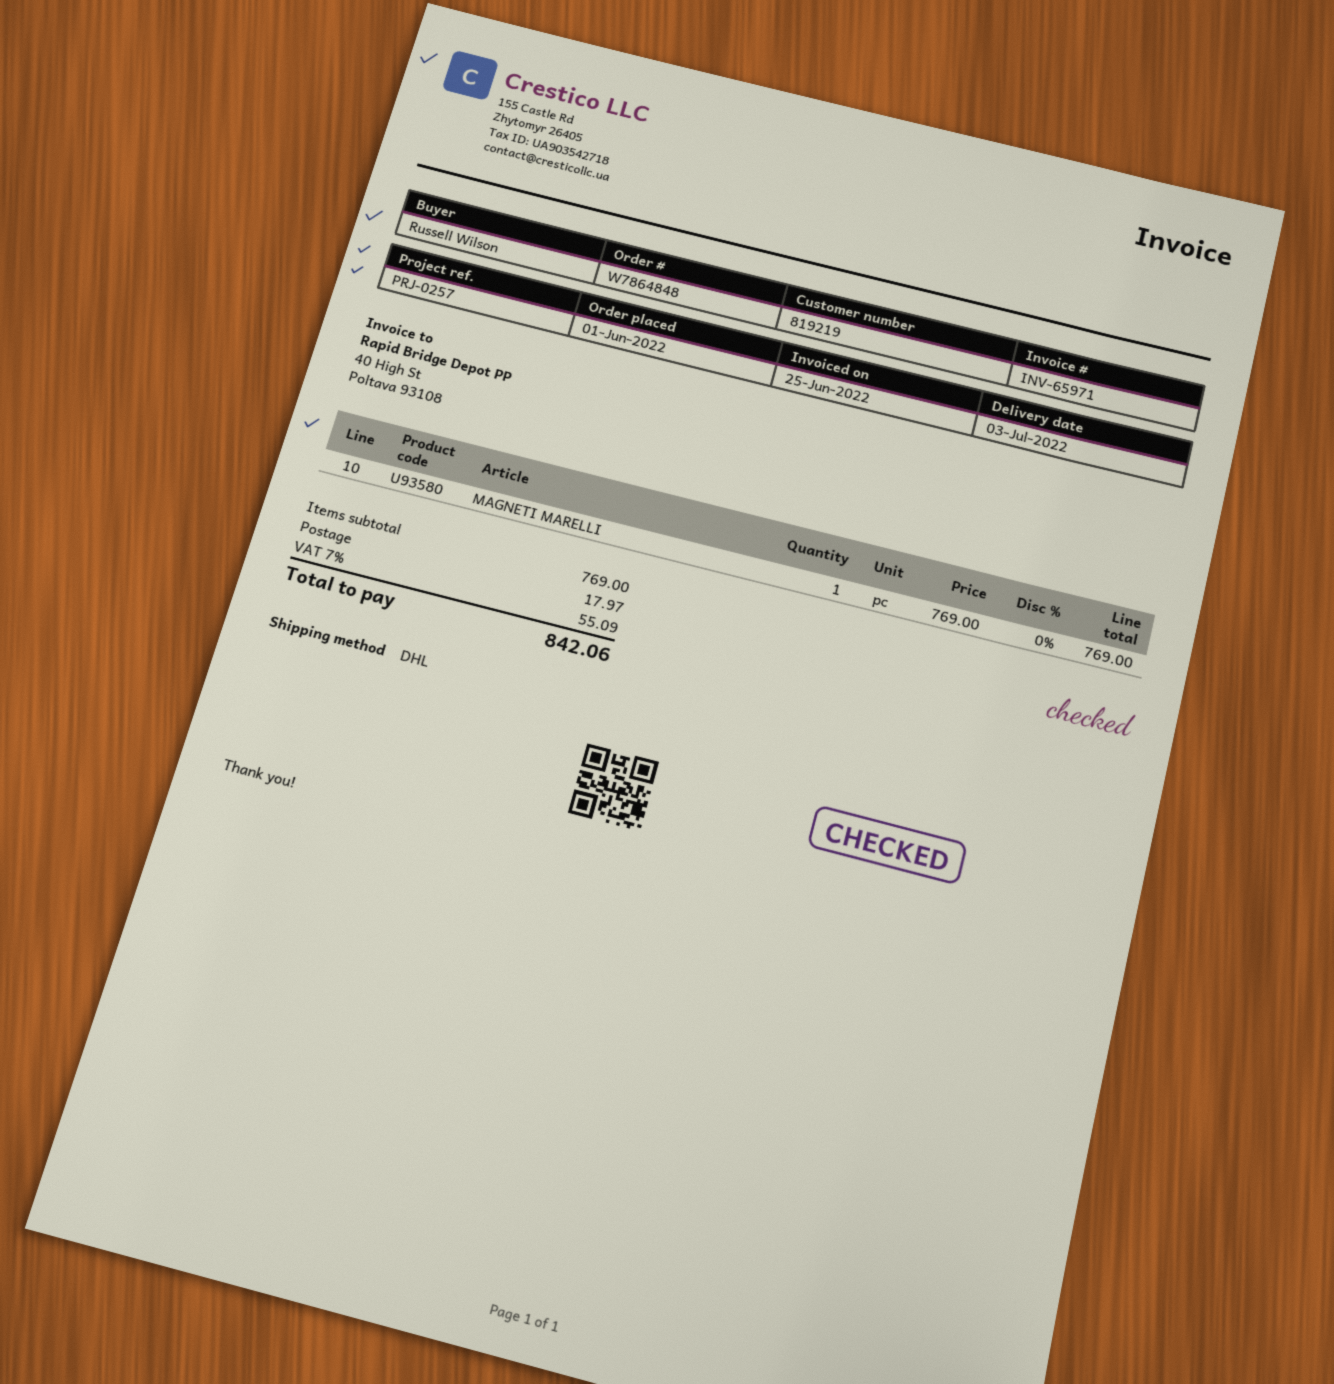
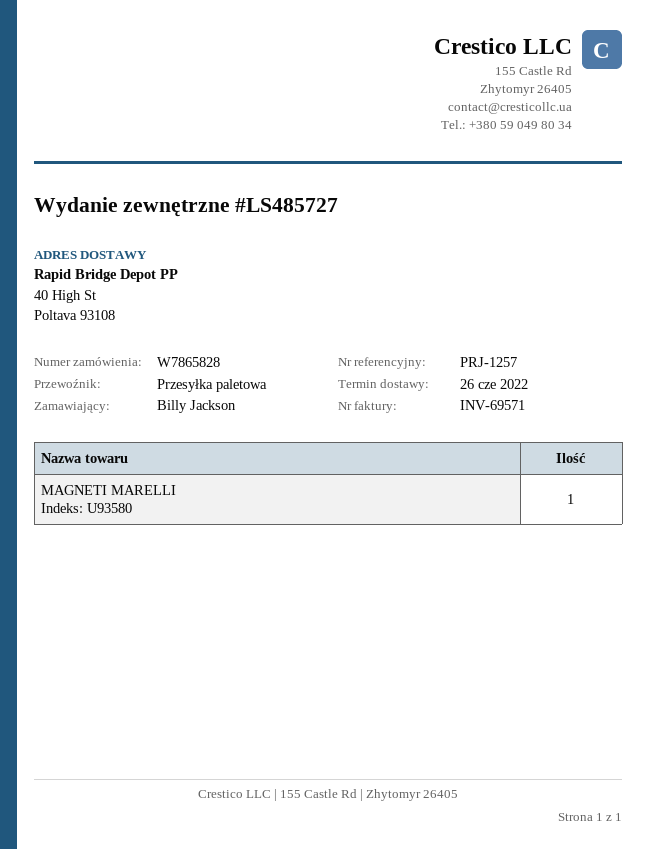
order number: W7864848 -> W7865828
delivery date: 2022-07-03 -> 2022-06-26
invoice number: INV-65971 -> INV-69571
reference: PRJ-0257 -> PRJ-1257
ordered by: Russell Wilson -> Billy Jackson
shipping method: DHL -> pallet freight

